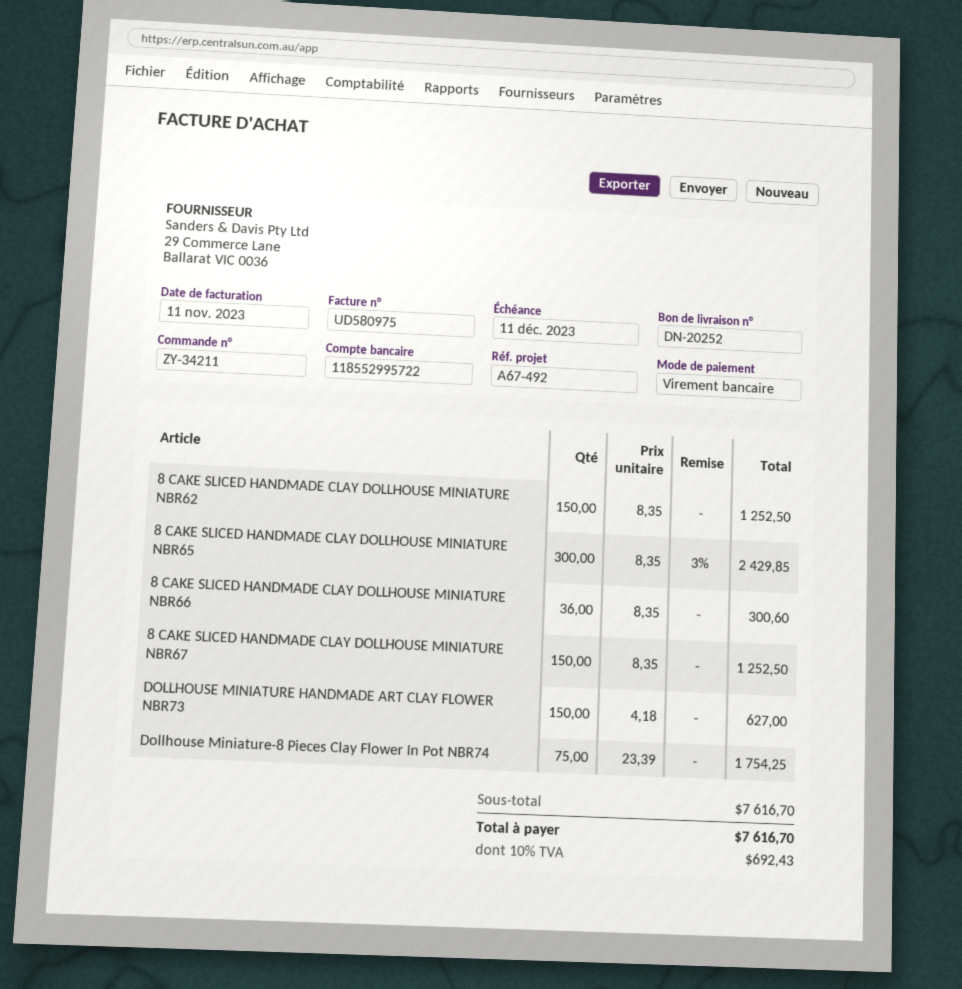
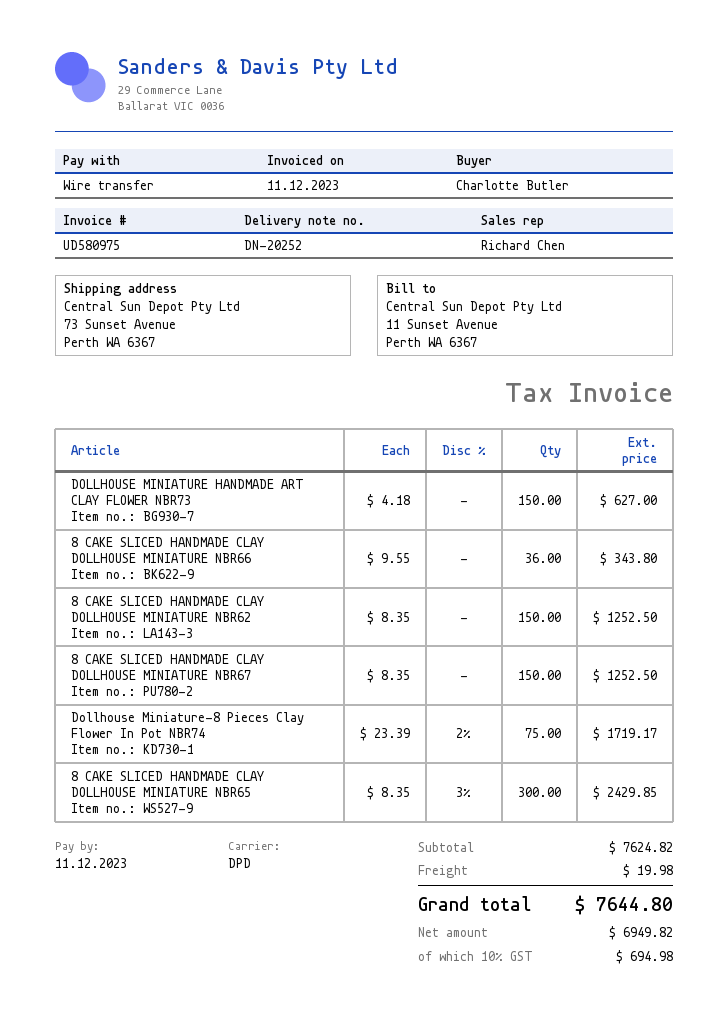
invoice date: 2023-11-11 -> 2023-12-11
8 CAKE SLICED HANDMADE CLAY DOLLHOUSE MINIATURE NBR66: 36 x 8.35 = 300.60 -> 36 x 9.55 = 343.80
Dollhouse Miniature-8 Pieces Clay Flower In Pot NBR74: 75 x 23.39 = 1754.25 -> 75 x 23.39 - 2% = 1719.17
subtotal: 7616.70 -> 7624.82
shipping: none -> 19.98
tax: 10% = 692.43 -> 10% = 694.98
total: 7616.70 -> 7644.80

